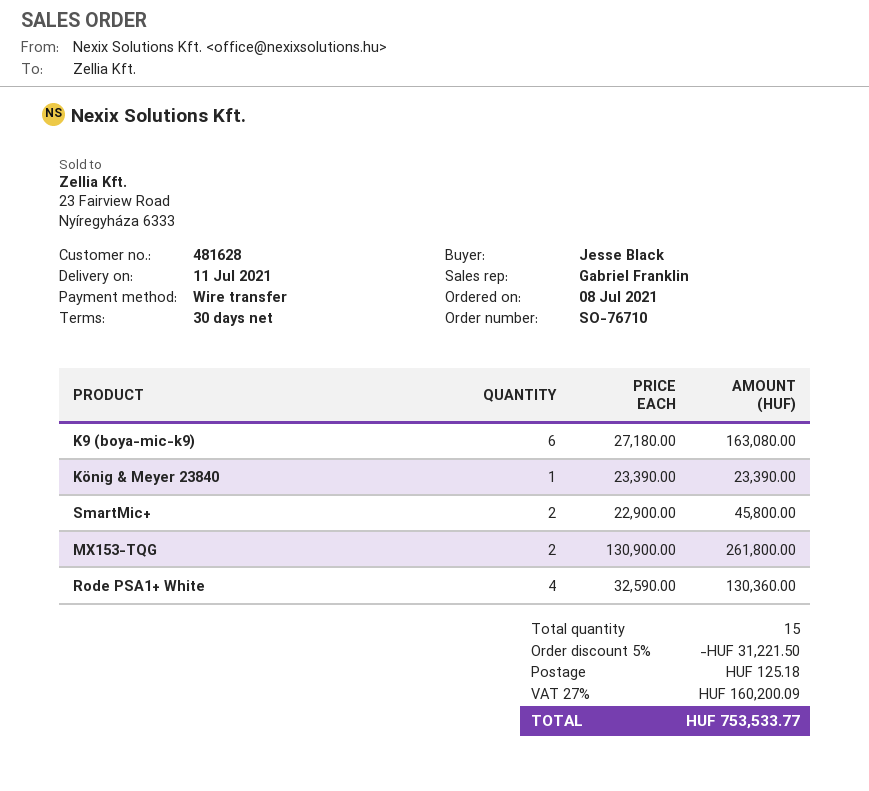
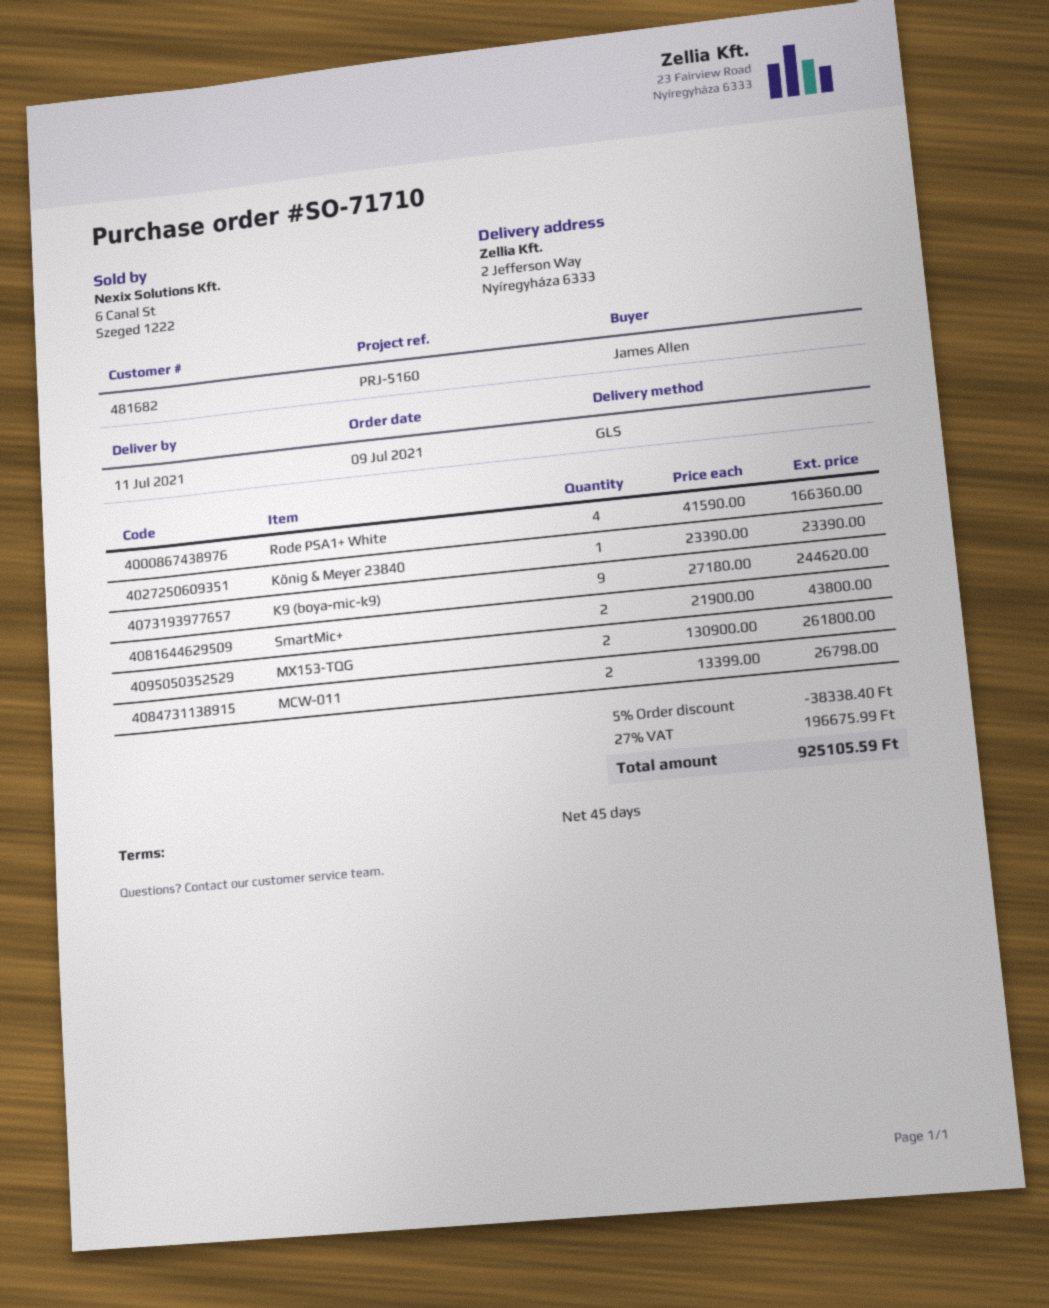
order number: SO-76710 -> SO-71710
order date: 2021-07-08 -> 2021-07-09
payment terms: 30 days -> 45 days
customer number: 481628 -> 481682
ordered by: Jesse Black -> James Allen
K9 (boya-mic-k9): 6 x 27180.00 = 163080.00 -> 9 x 27180.00 = 244620.00
SmartMic+: 2 x 22900.00 = 45800.00 -> 2 x 21900.00 = 43800.00
Rode PSA1+ White: 4 x 32590.00 = 130360.00 -> 4 x 41590.00 = 166360.00
MCW-011: none -> 2 x 13399.00 = 26798.00
discount: 5% = 31221.50 -> 5% = 38338.40
shipping: 125.18 -> none
tax: 27% = 160200.09 -> 27% = 196675.99
total: 753533.77 -> 925105.59

